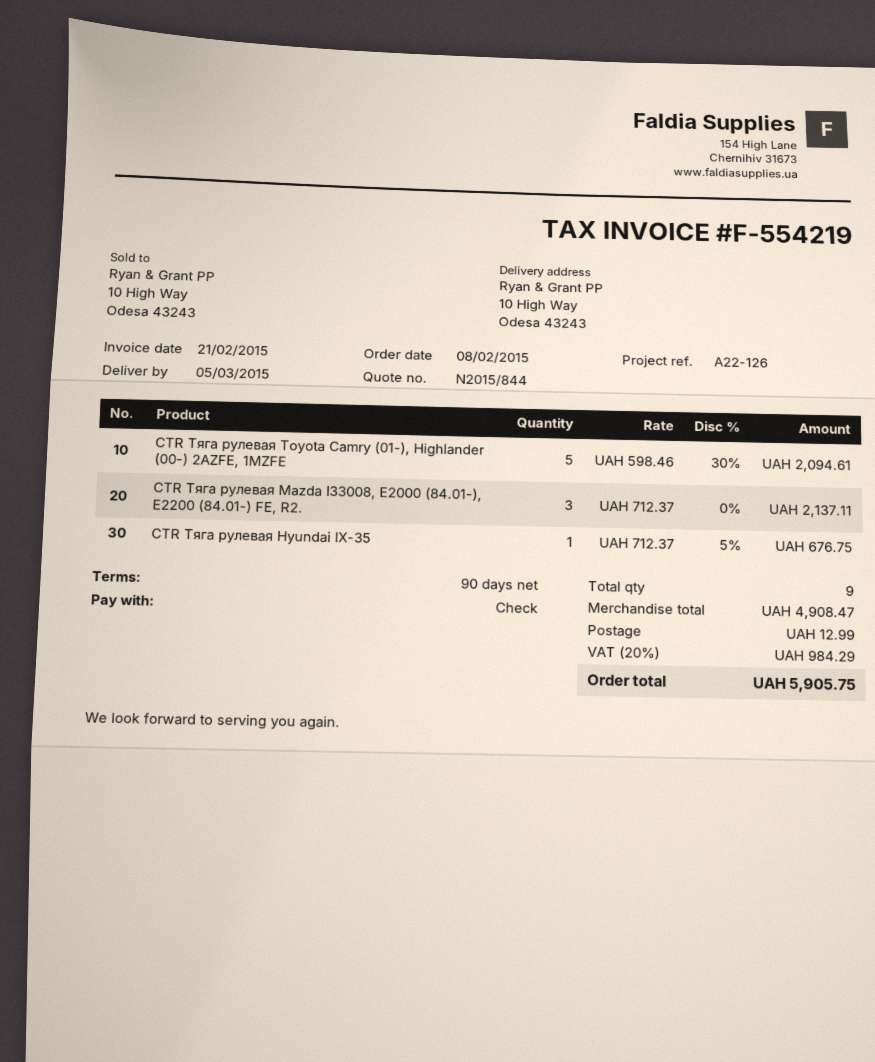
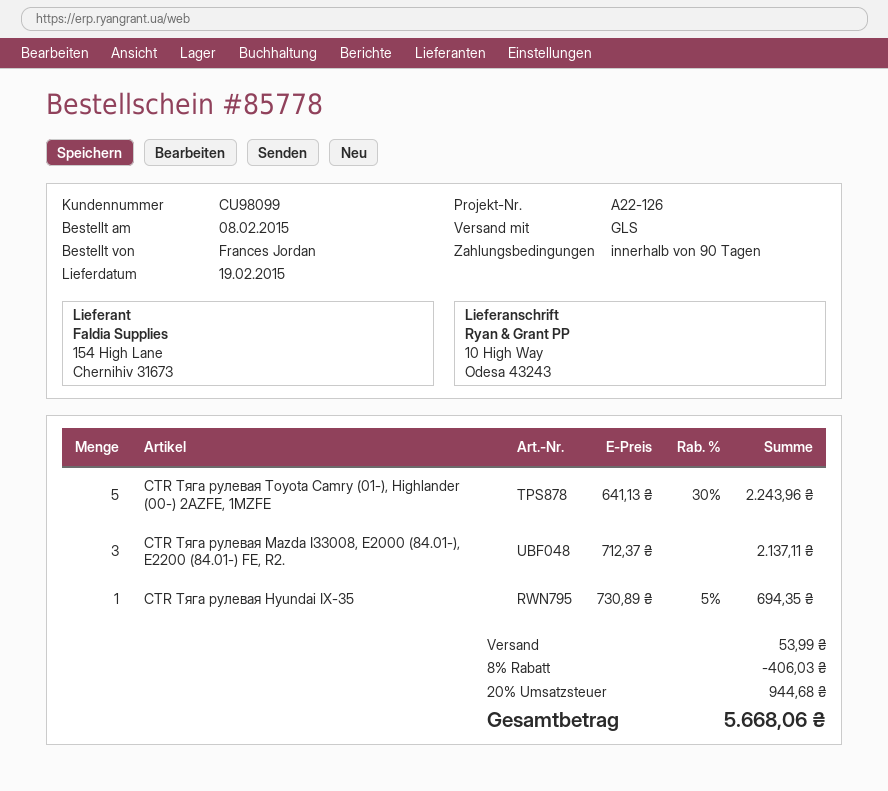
delivery date: 2015-03-05 -> 2015-02-19
CTR Тяга рулевая Toyota Camry (01-), Highlander (00-) 2AZFE, 1MZFE: 5 x 598.46 - 30% = 2094.61 -> 5 x 641.13 - 30% = 2243.96
CTR Тяга рулевая Hyundai IX-35: 1 x 712.37 - 5% = 676.75 -> 1 x 730.89 - 5% = 694.35
discount: none -> 8% = 406.03
shipping: 12.99 -> 53.99
tax: 20% = 984.29 -> 20% = 944.68
total: 5905.75 -> 5668.06

